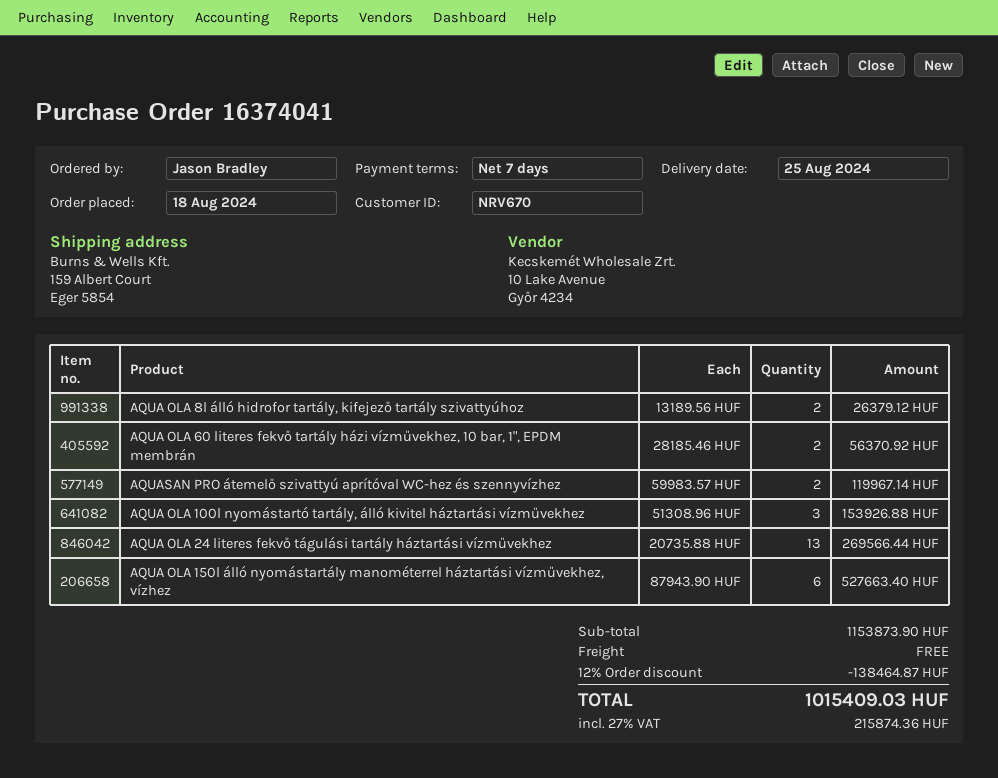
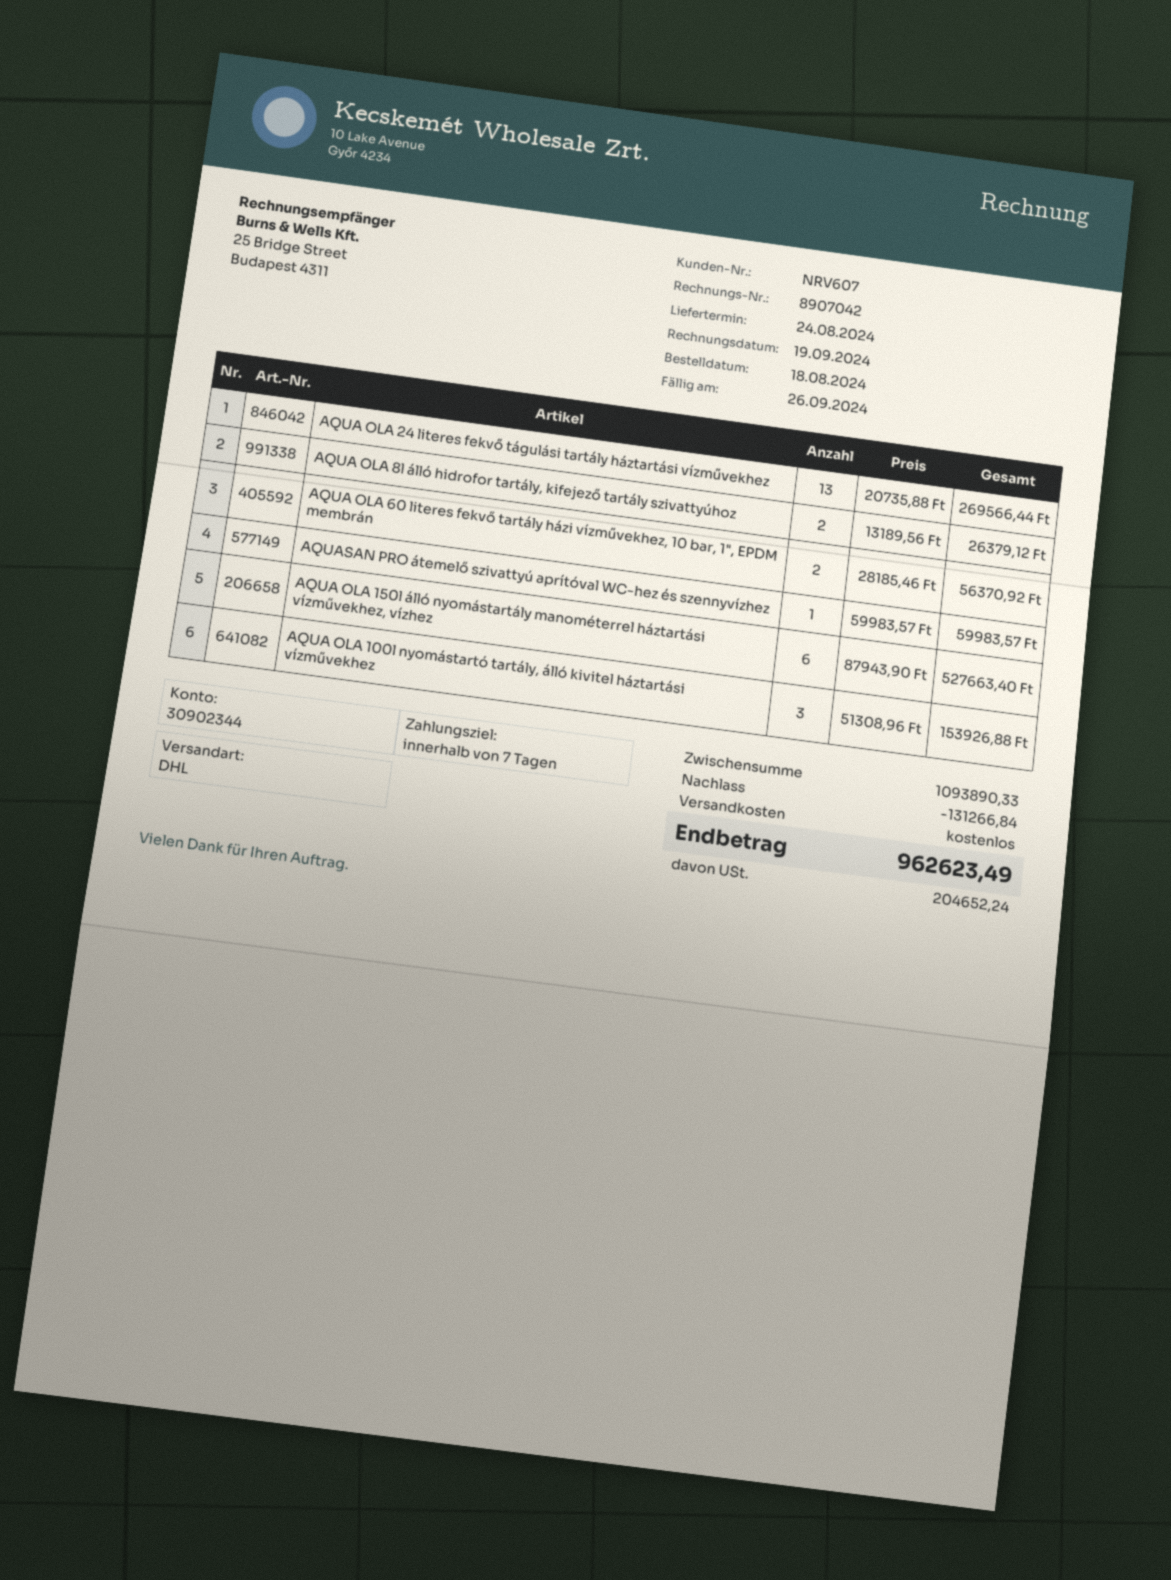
delivery date: 2024-08-25 -> 2024-08-24
customer number: NRV670 -> NRV607
AQUASAN PRO átemelő szivattyú aprítóval WC-hez és szennyvízhez: 2 x 59983.57 = 119967.14 -> 1 x 59983.57 = 59983.57
subtotal: 1153873.90 -> 1093890.33
discount: 138464.87 -> 131266.84
tax: 215874.36 -> 204652.24
total: 1015409.03 -> 962623.49

